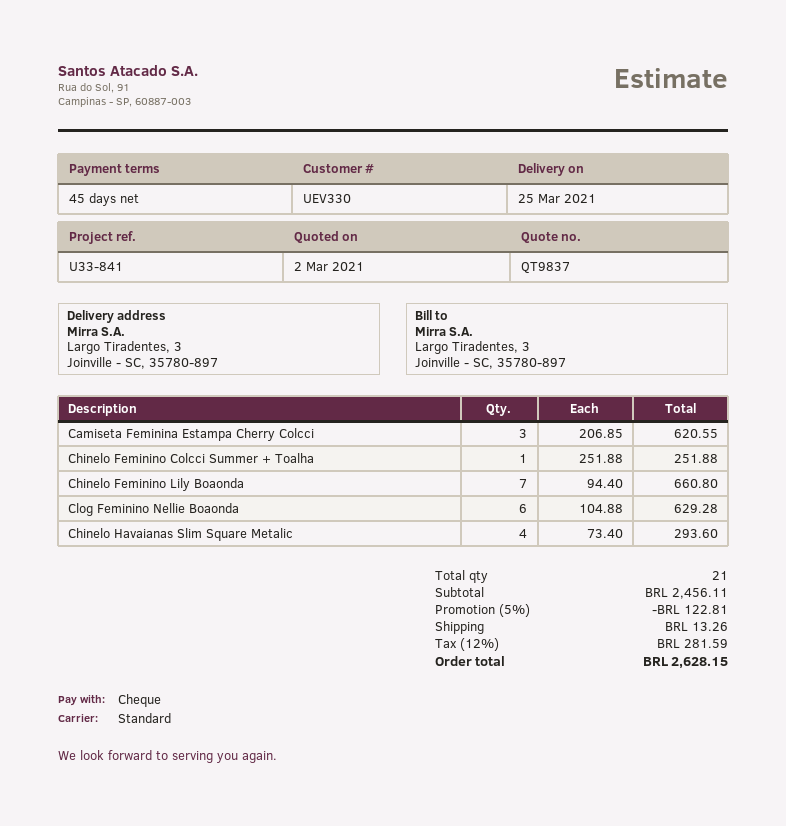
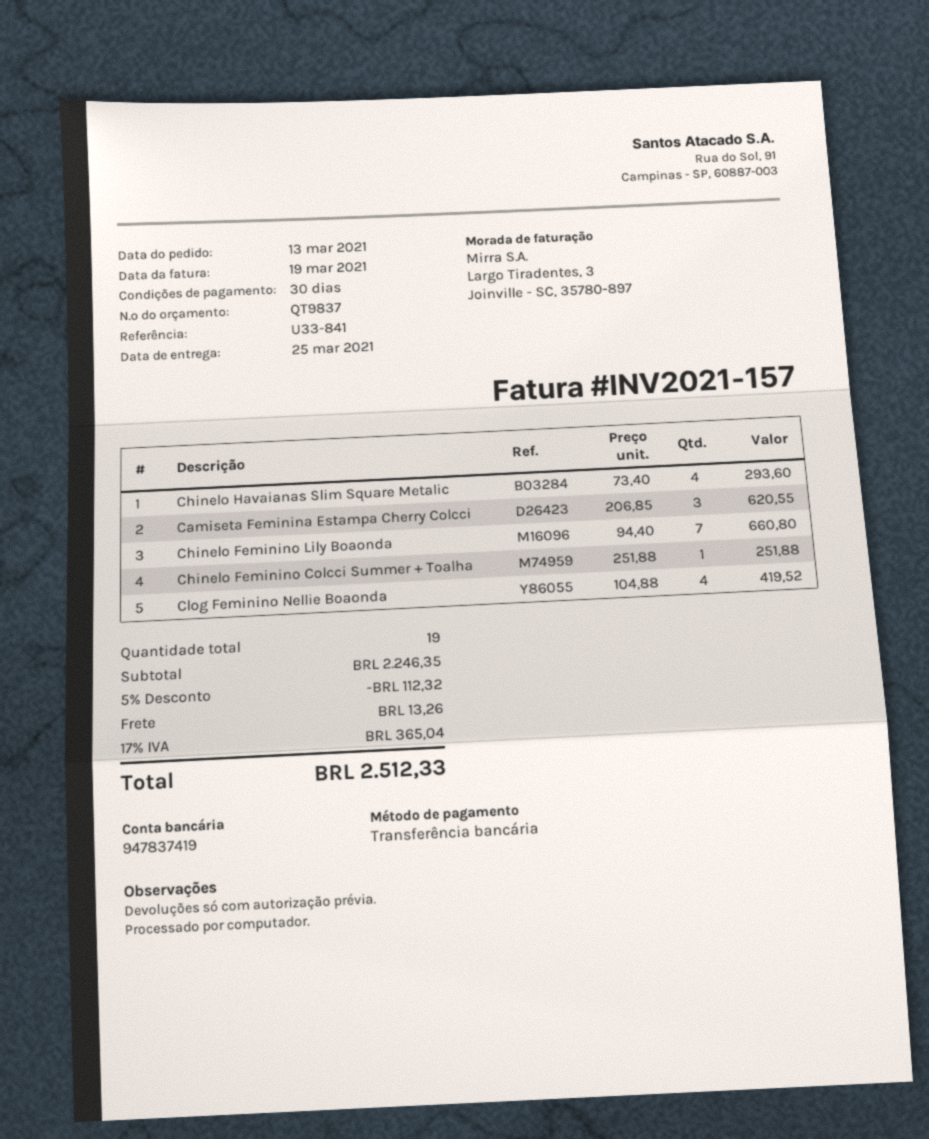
payment terms: 45 days -> 30 days
payment method: cheque -> bank transfer
Clog Feminino Nellie Boaonda: 6 x 104.88 = 629.28 -> 4 x 104.88 = 419.52
total quantity: 21 -> 19
subtotal: 2456.11 -> 2246.35
discount: 5% = 122.81 -> 5% = 112.32
tax: 12% = 281.59 -> 17% = 365.04
total: 2628.15 -> 2512.33

